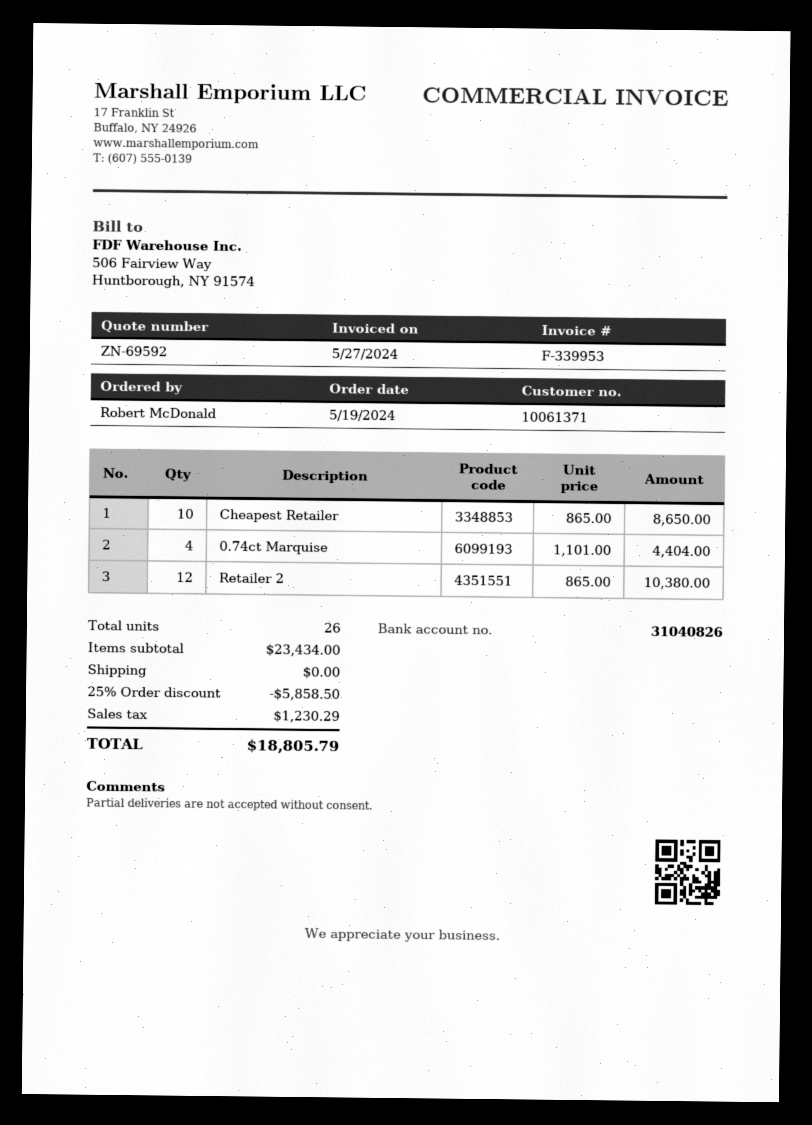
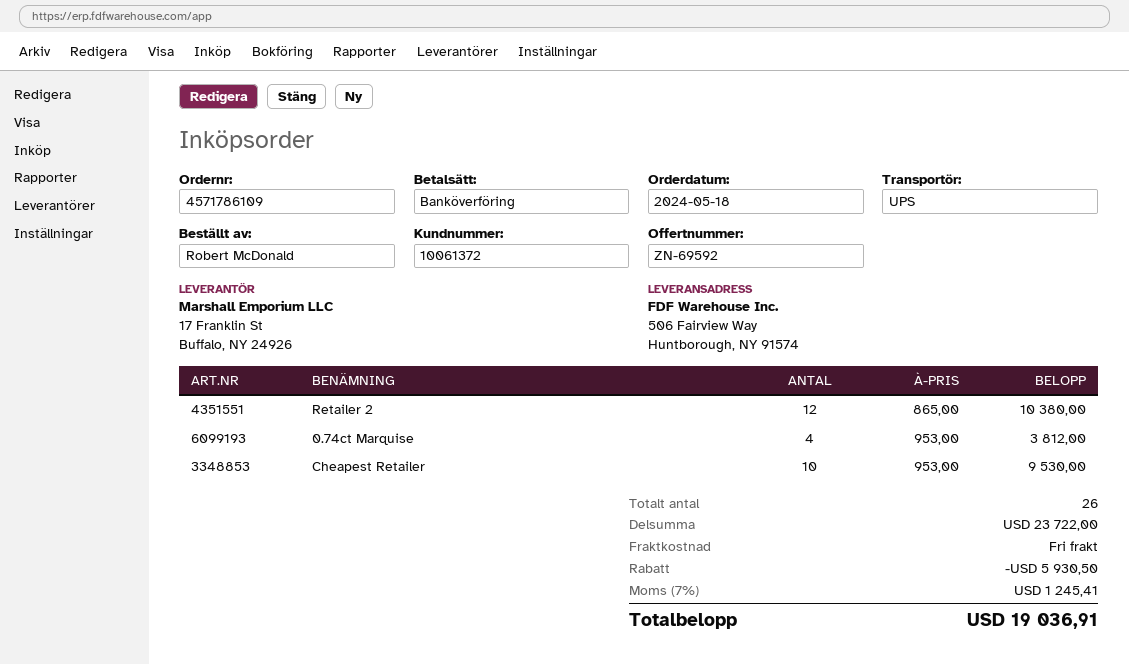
order date: 2024-05-19 -> 2024-05-18
customer number: 10061371 -> 10061372
Cheapest Retailer: 10 x 865.00 = 8650.00 -> 10 x 953.00 = 9530.00
0.74ct Marquise: 4 x 1101.00 = 4404.00 -> 4 x 953.00 = 3812.00
subtotal: 23434.00 -> 23722.00
discount: 5858.50 -> 5930.50
tax: 1230.29 -> 1245.41
total: 18805.79 -> 19036.91

